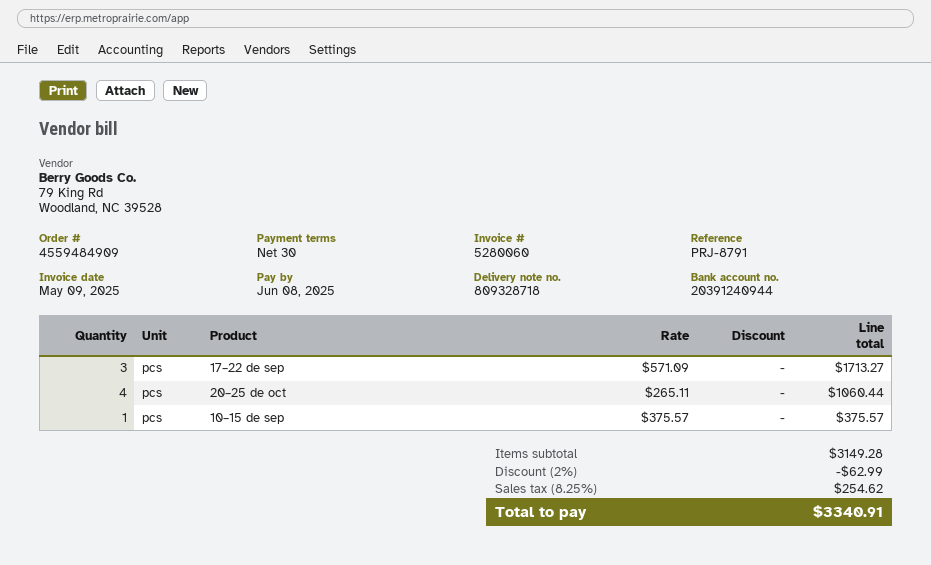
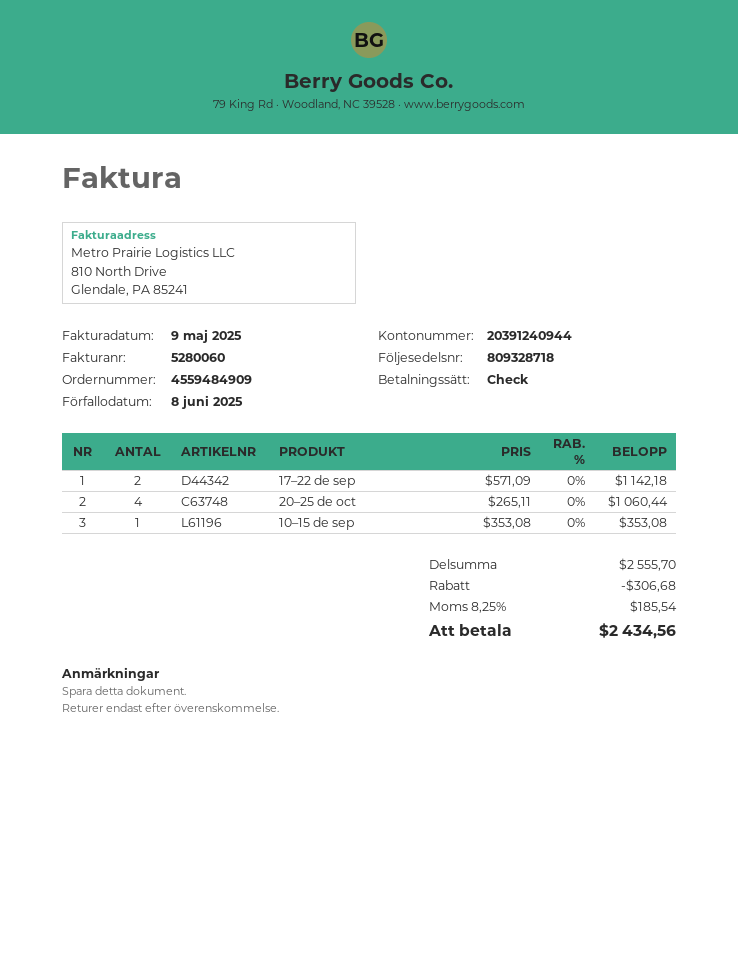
17–22 de sep: 3 x 571.09 = 1713.27 -> 2 x 571.09 = 1142.18
10–15 de sep: 1 x 375.57 = 375.57 -> 1 x 353.08 = 353.08
subtotal: 3149.28 -> 2555.70
discount: 62.99 -> 306.68
tax: 8.25% = 254.62 -> 8.25% = 185.54
total: 3340.91 -> 2434.56

